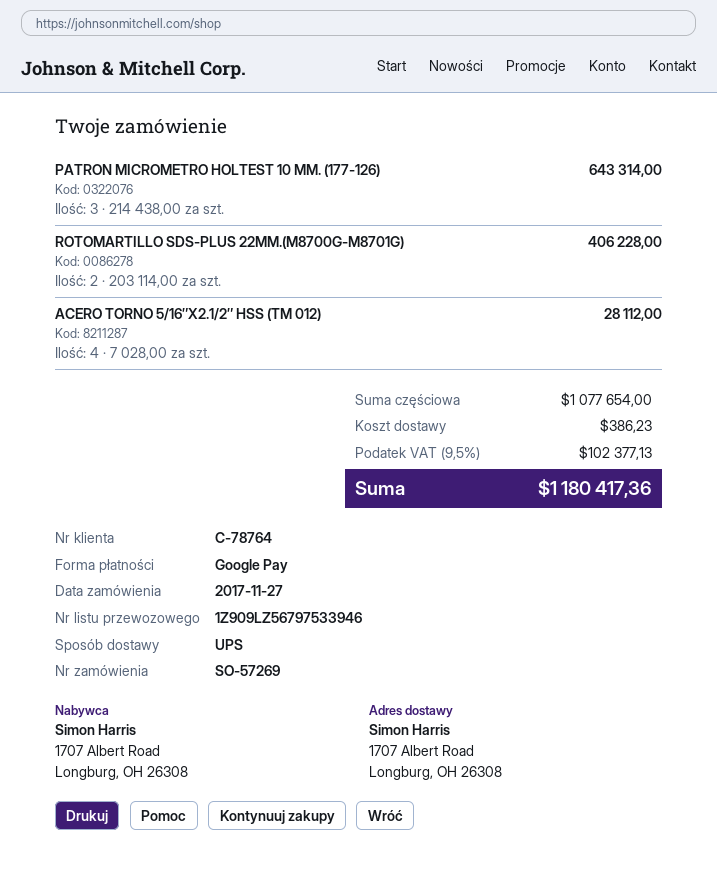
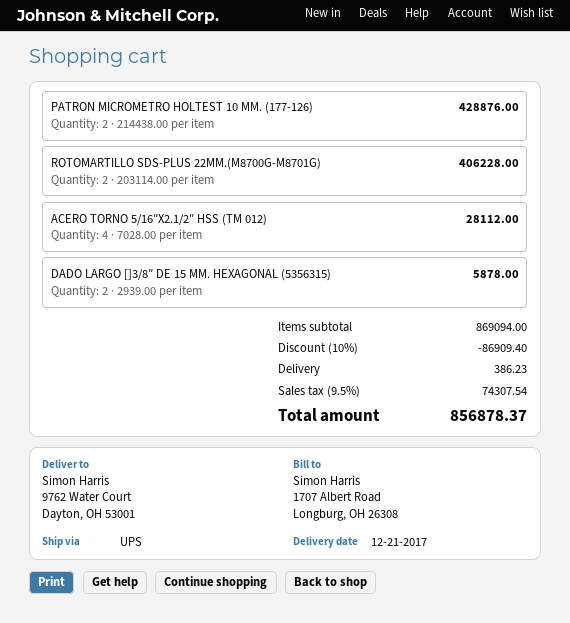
ship to: 1707 Albert Road, Longburg, OH 26308 -> 9762 Water Court, Dayton, OH 53001
PATRON MICROMETRO HOLTEST 10 MM. (177-126): 3 x 214438.00 = 643314.00 -> 2 x 214438.00 = 428876.00
DADO LARGO []3/8″ DE 15 MM. HEXAGONAL (5356315): none -> 2 x 2939.00 = 5878.00
subtotal: 1077654.00 -> 869094.00
discount: none -> 10% = 86909.40
tax: 9.5% = 102377.13 -> 9.5% = 74307.54
total: 1180417.36 -> 856878.37

